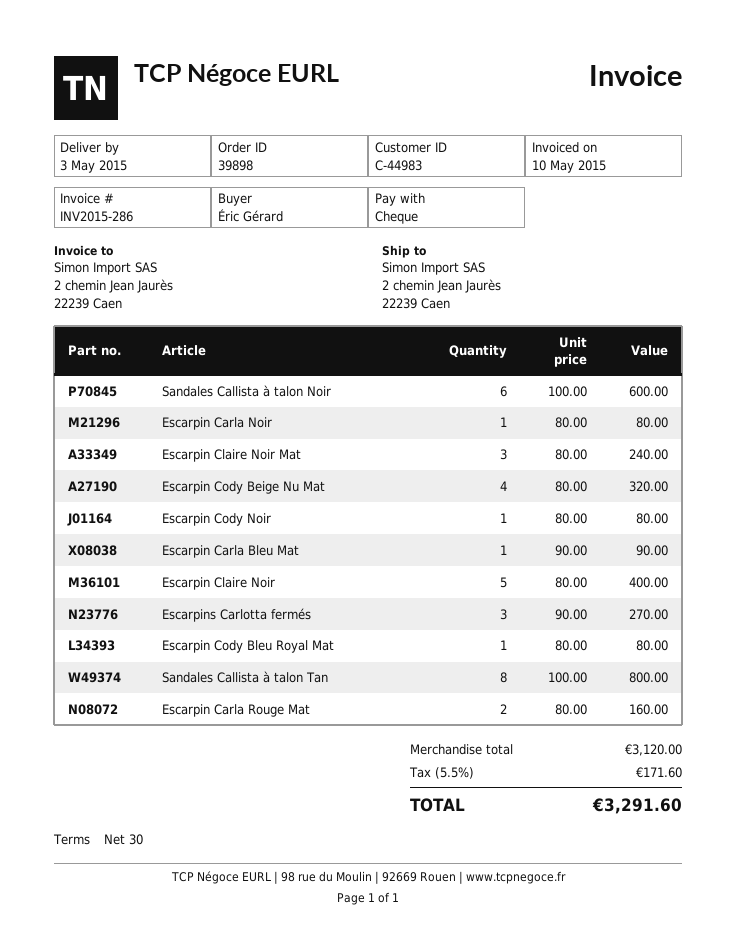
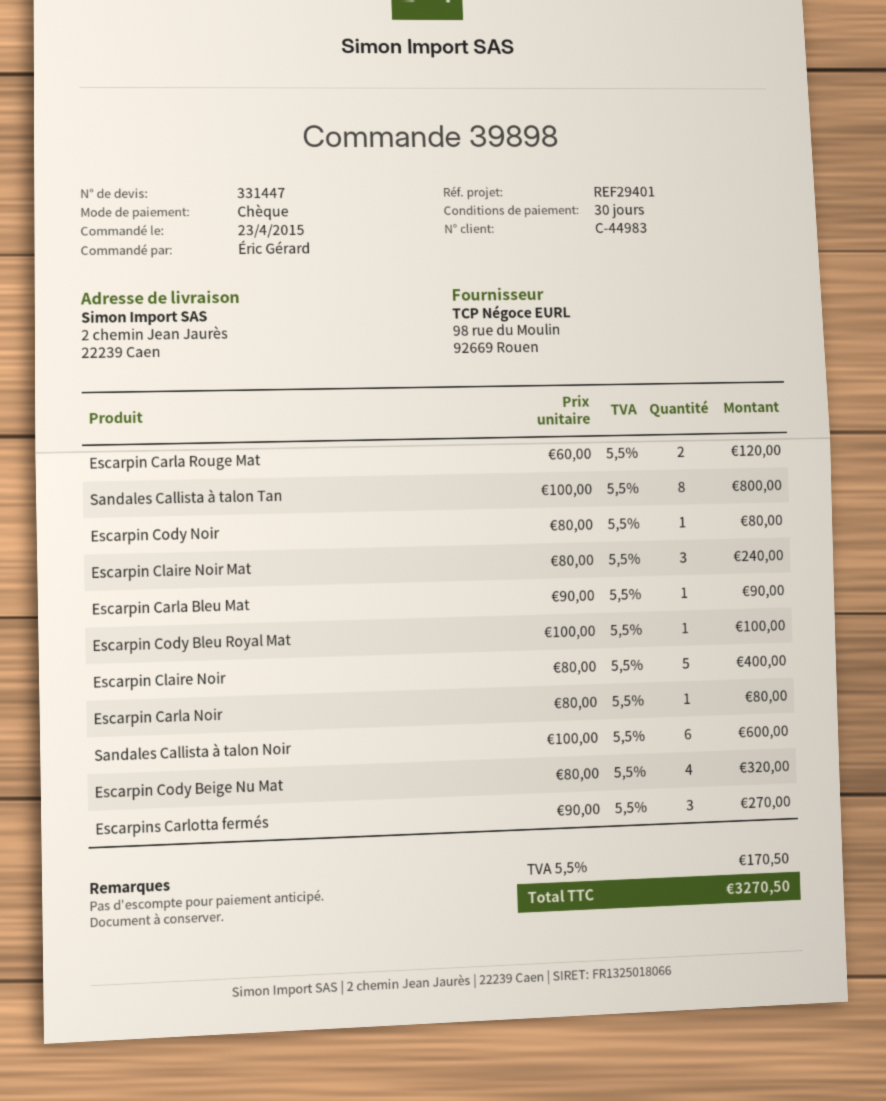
Escarpin Cody Bleu Royal Mat: 1 x 80.00 = 80.00 -> 1 x 100.00 = 100.00
Escarpin Carla Rouge Mat: 2 x 80.00 = 160.00 -> 2 x 60.00 = 120.00
tax: 5.5% = 171.60 -> 5.5% = 170.50
total: 3291.60 -> 3270.50

